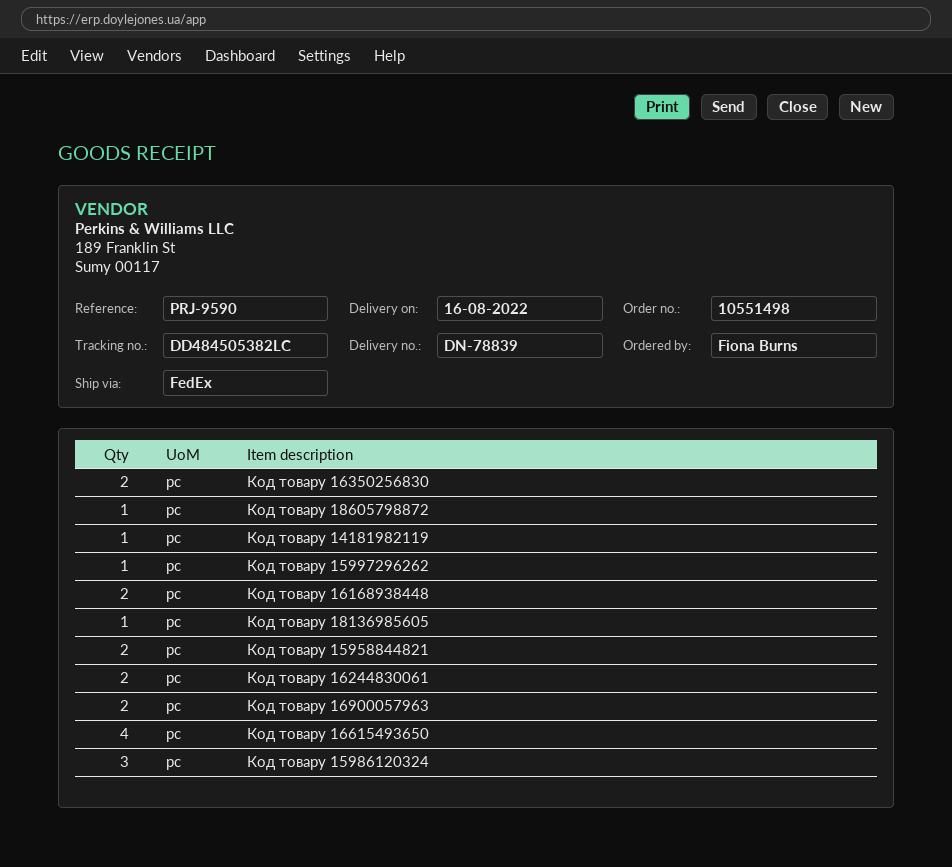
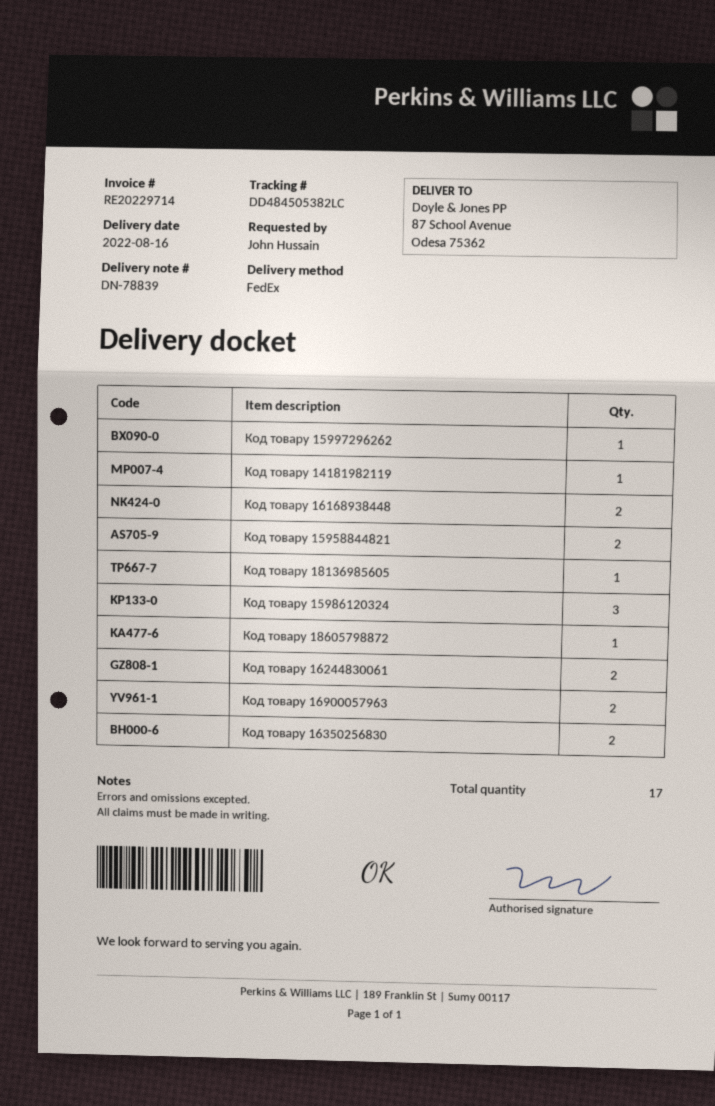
ordered by: Fiona Burns -> John Hussain
Код товару 16615493650: 4 -> none

